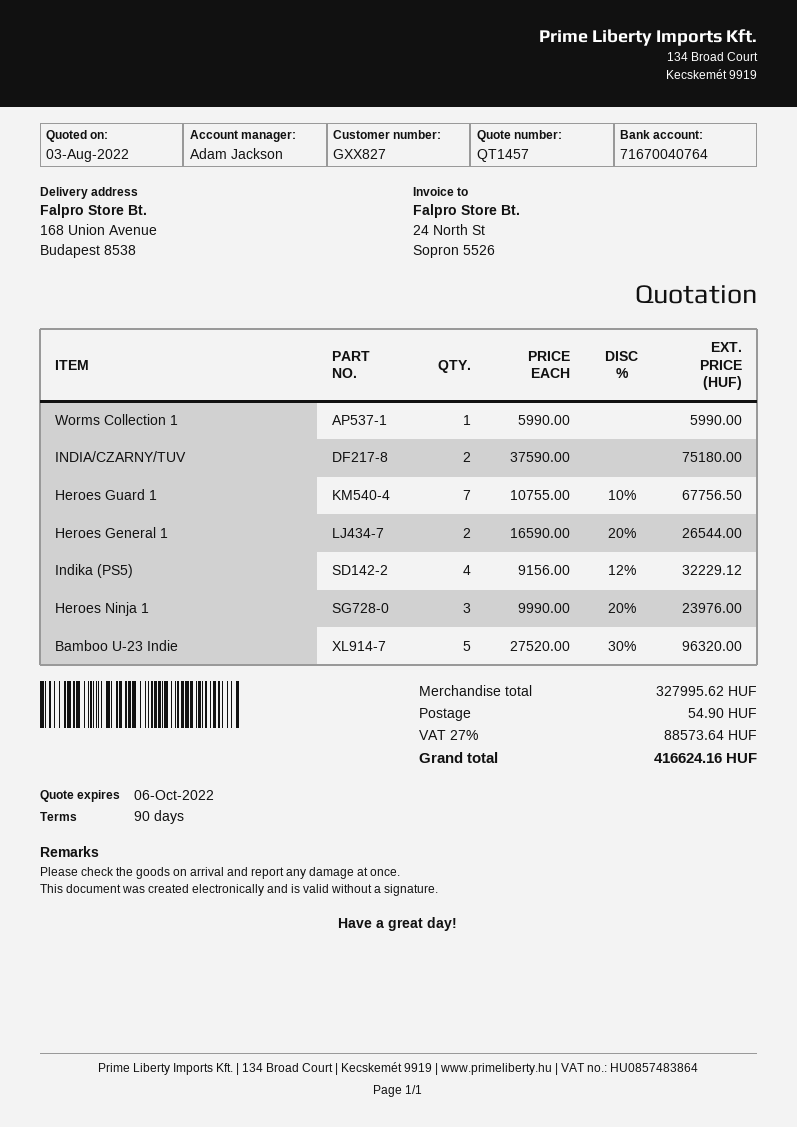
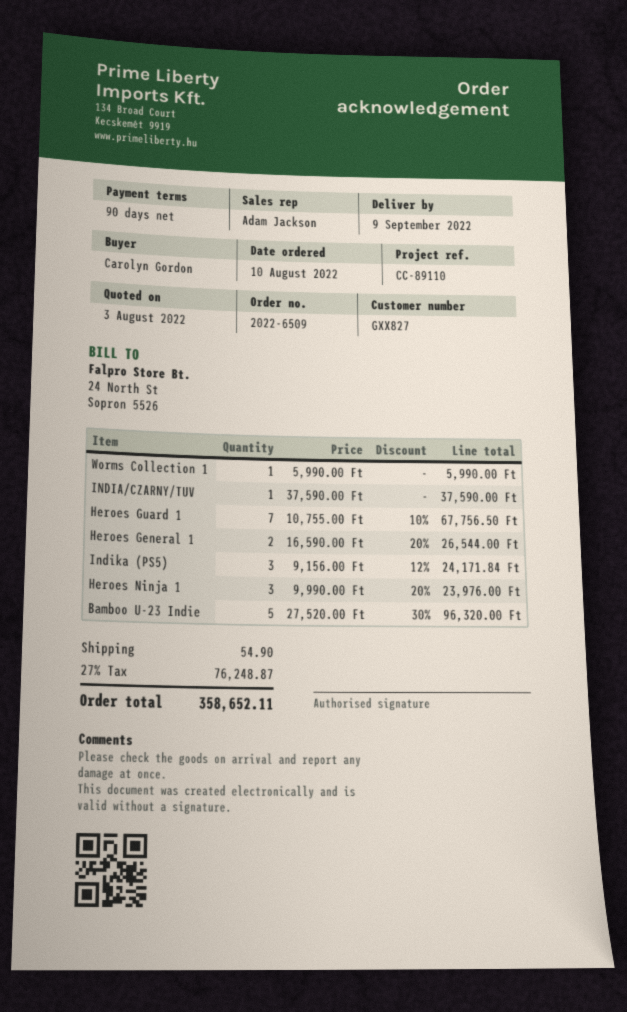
INDIA/CZARNY/TUV: 2 x 37590.00 = 75180.00 -> 1 x 37590.00 = 37590.00
Indika (PS5): 4 x 9156.00 - 12% = 32229.12 -> 3 x 9156.00 - 12% = 24171.84
tax: 27% = 88573.64 -> 27% = 76248.87
total: 416624.16 -> 358652.11

